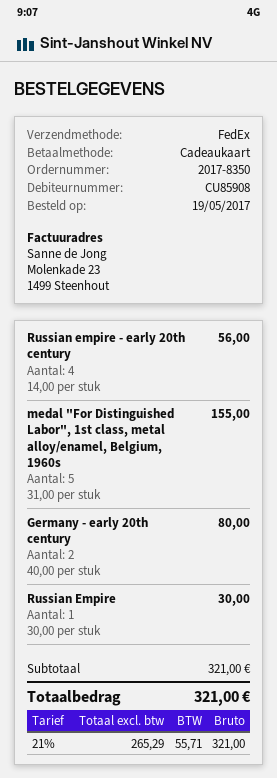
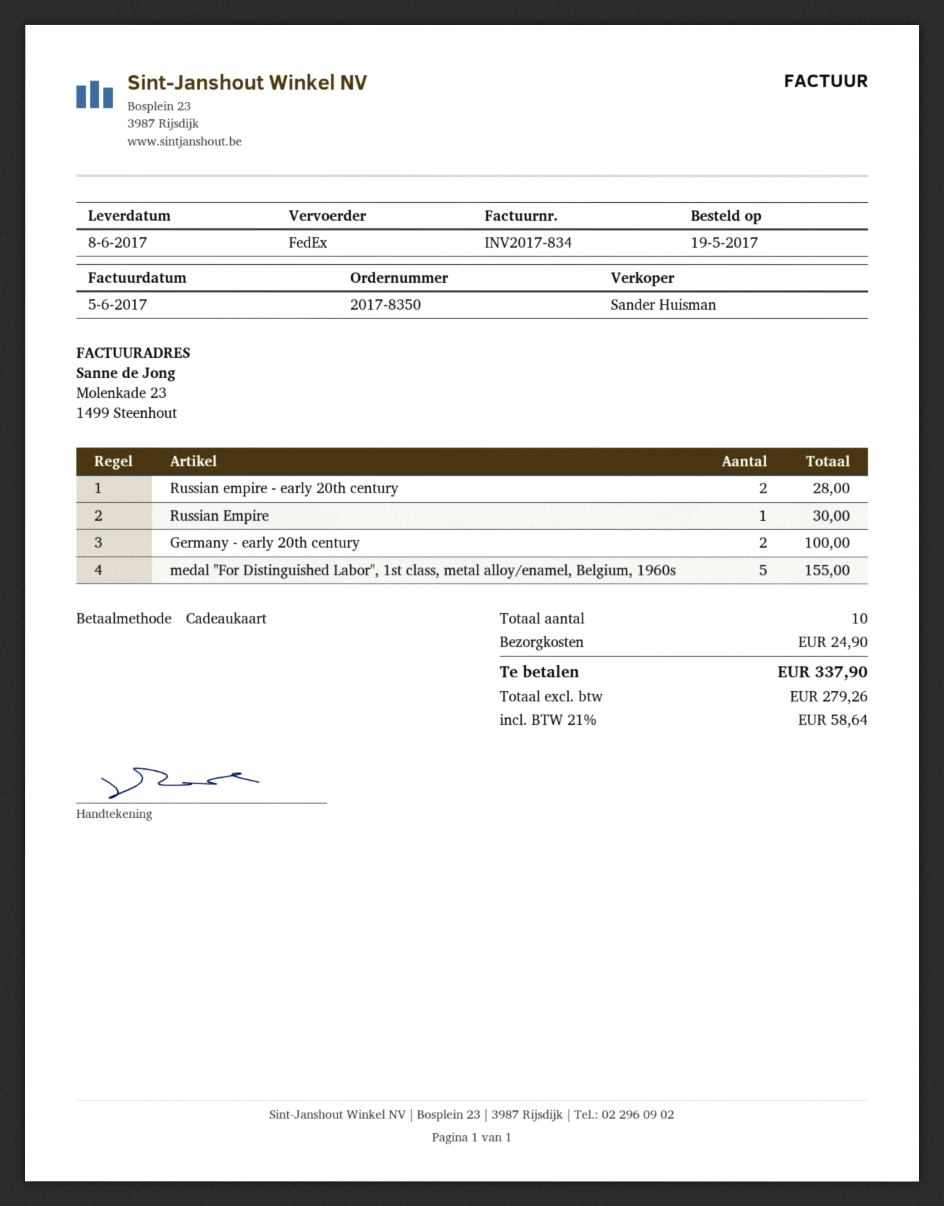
Russian empire - early 20th century: 4 for 56.00 -> 2 for 28.00
Germany - early 20th century: 2 for 80.00 -> 2 for 100.00
shipping: none -> 24.90
net: 265.29 -> 279.26
tax: 21% = 55.71 -> 21% = 58.64
total: 321.00 -> 337.90

